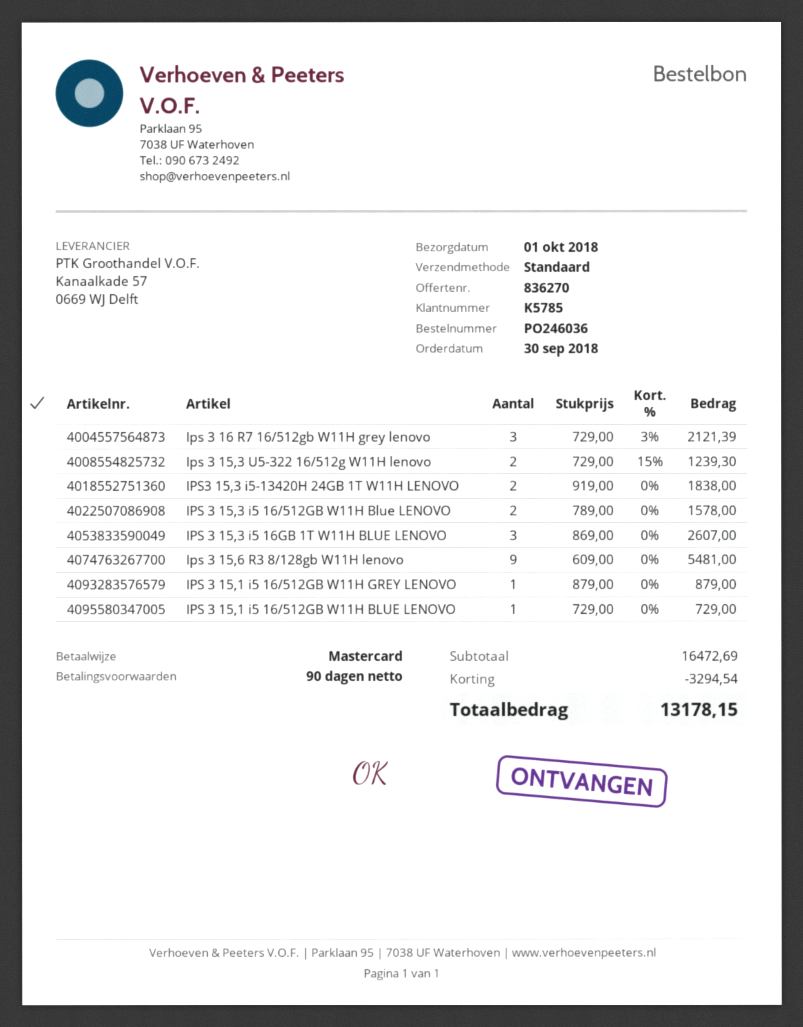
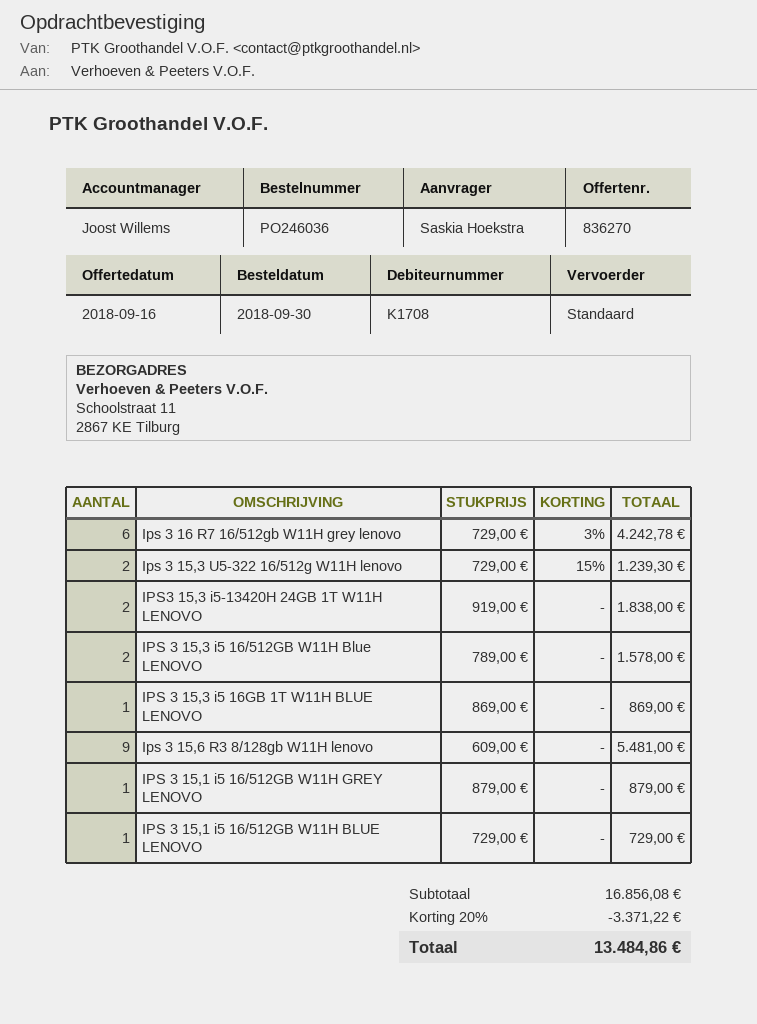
customer number: K5785 -> K1708
Ips 3 16 R7 16/512gb W11H grey lenovo: 3 x 729.00 - 3% = 2121.39 -> 6 x 729.00 - 3% = 4242.78
IPS 3 15,3 i5 16GB 1T W11H BLUE LENOVO: 3 x 869.00 = 2607.00 -> 1 x 869.00 = 869.00
subtotal: 16472.69 -> 16856.08
discount: 3294.54 -> 3371.22
total: 13178.15 -> 13484.86

